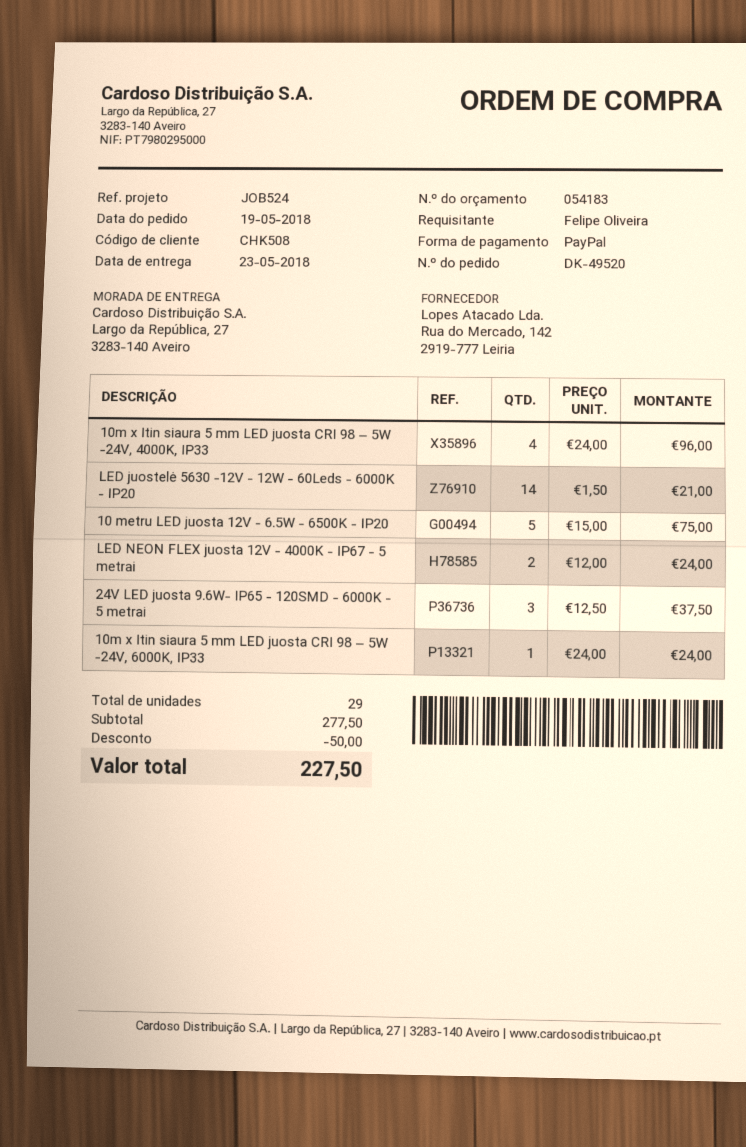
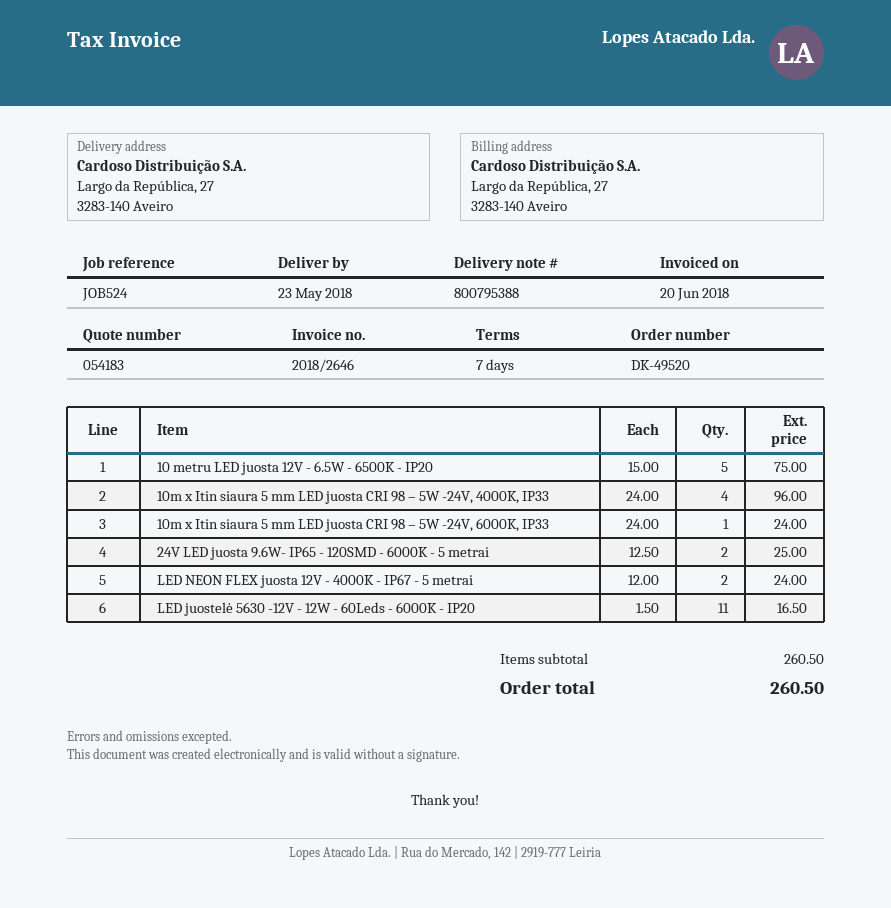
LED juostelė 5630 -12V - 12W - 60Leds - 6000K - IP20: 14 x 1.50 = 21.00 -> 11 x 1.50 = 16.50
24V LED juosta 9.6W- IP65 - 120SMD - 6000K - 5 metrai: 3 x 12.50 = 37.50 -> 2 x 12.50 = 25.00
subtotal: 277.50 -> 260.50
discount: 50.00 -> none
total: 227.50 -> 260.50

